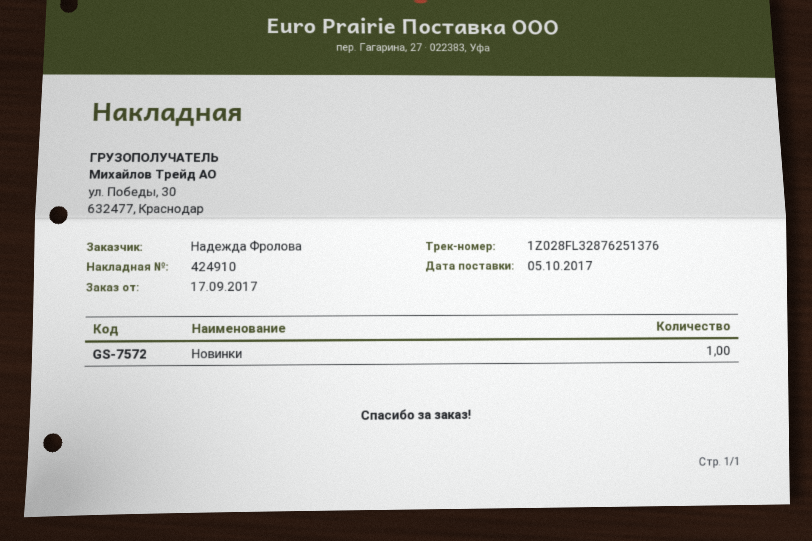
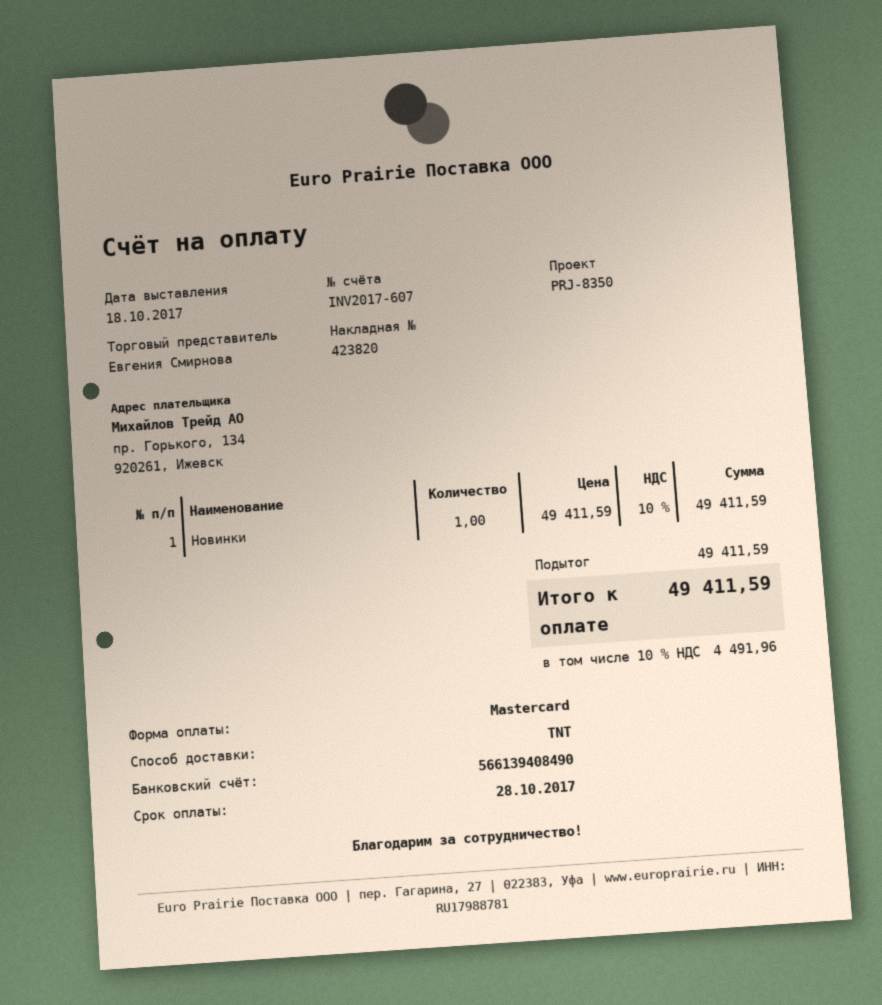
delivery note number: 424910 -> 423820

